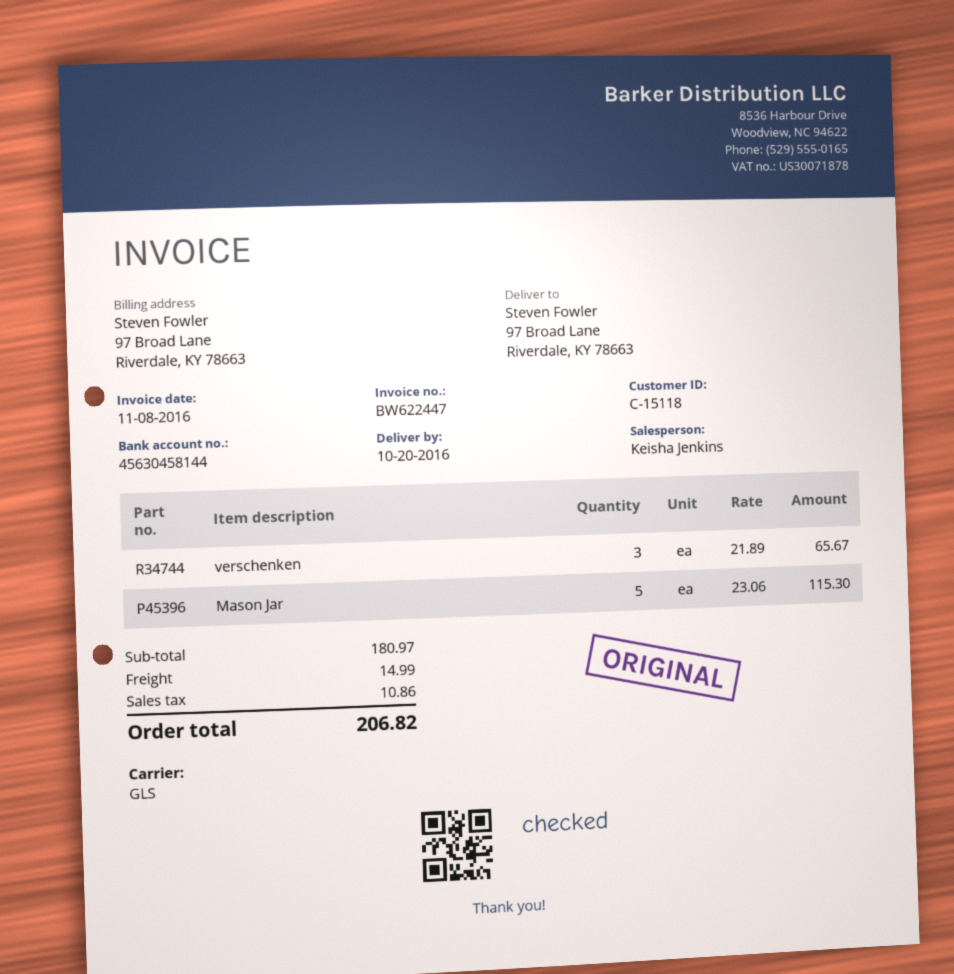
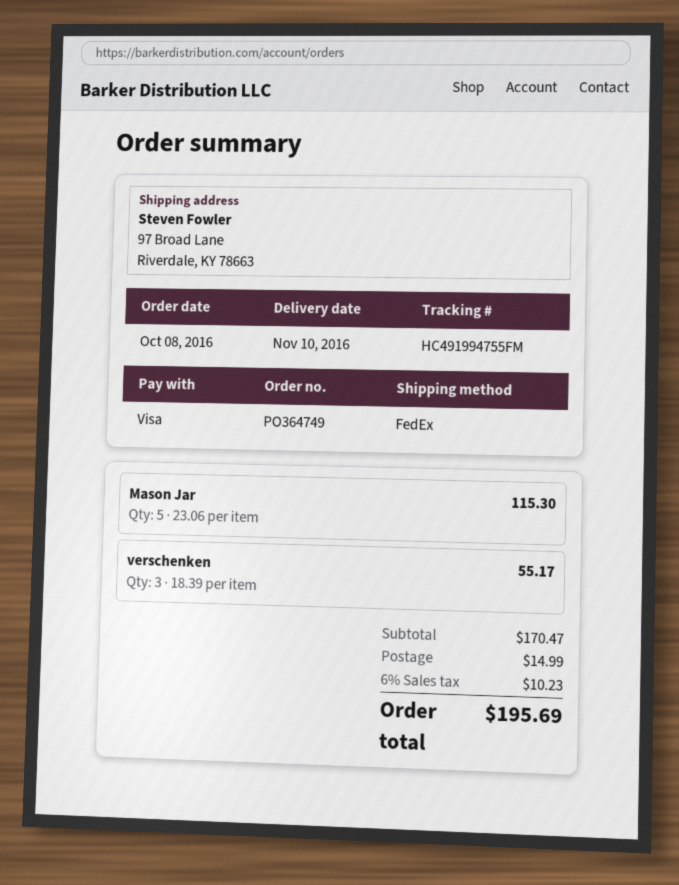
delivery date: 2016-10-20 -> 2016-11-10
shipping method: GLS -> FedEx
verschenken: 3 x 21.89 = 65.67 -> 3 x 18.39 = 55.17
subtotal: 180.97 -> 170.47
tax: 10.86 -> 10.23
total: 206.82 -> 195.69

